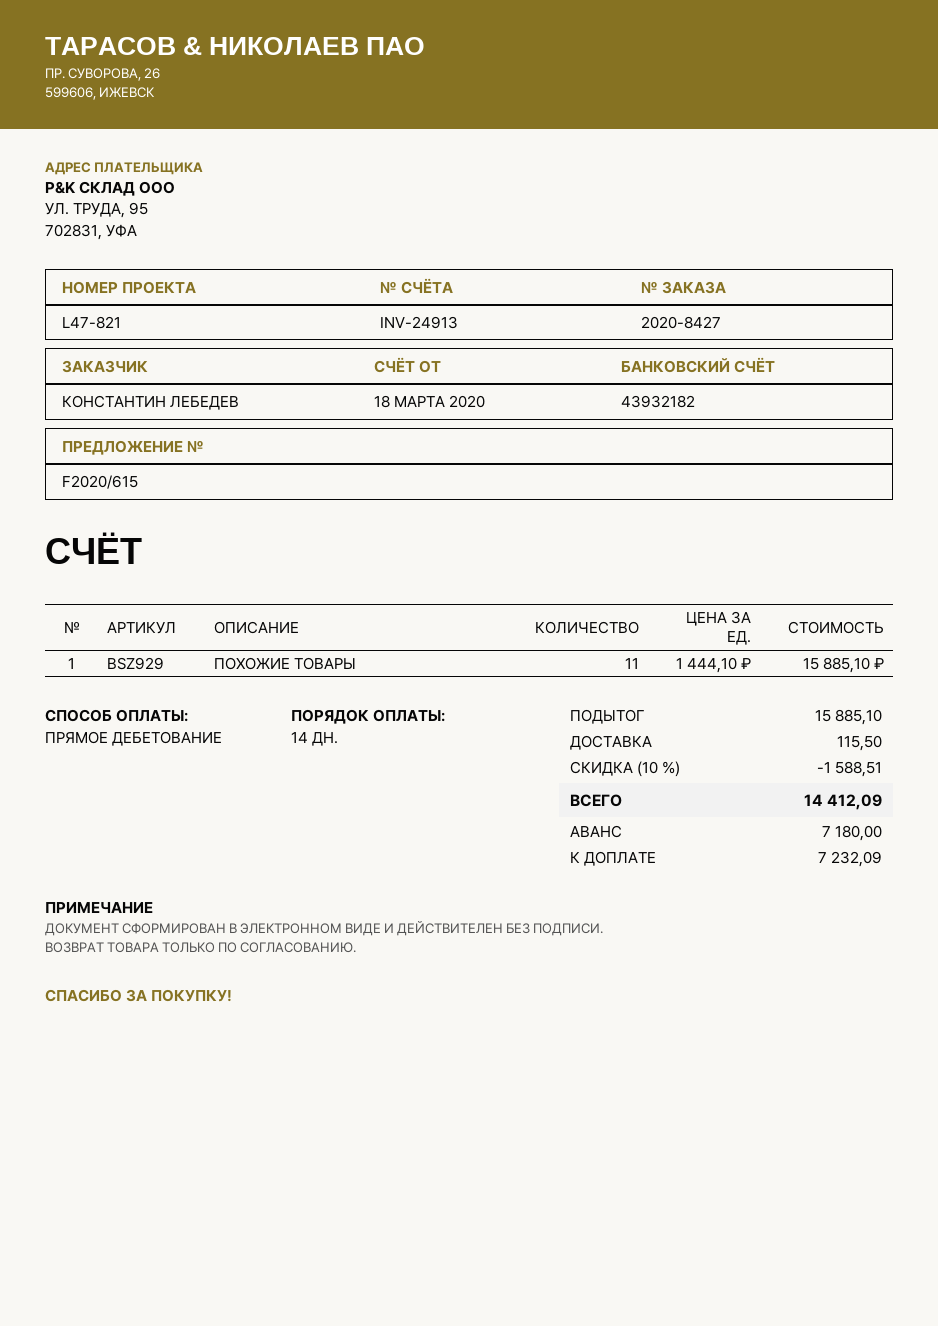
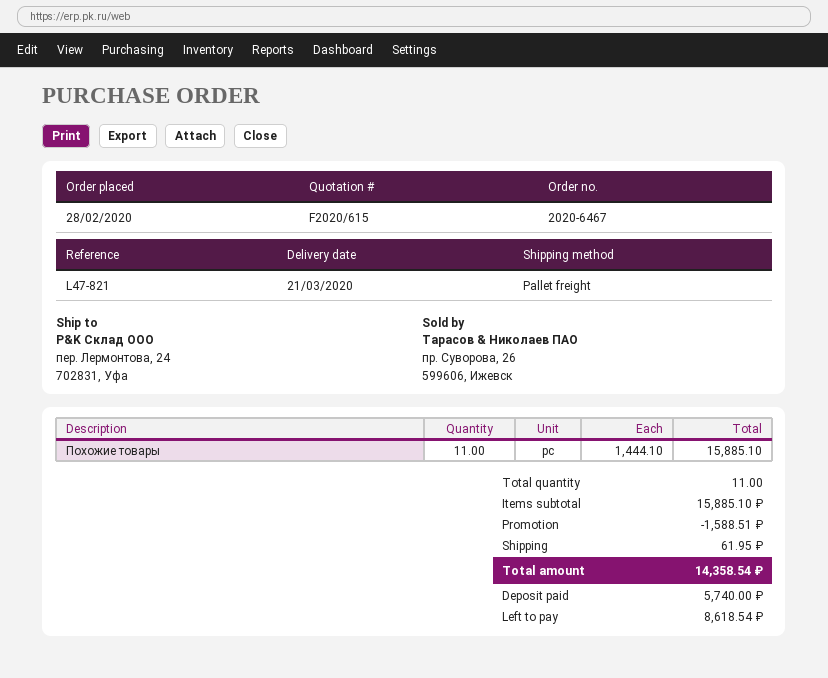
order number: 2020-8427 -> 2020-6467
shipping: 115.50 -> 61.95
total: 14412.09 -> 14358.54
deposit: 7180.00 -> 5740.00
balance: 7232.09 -> 8618.54

